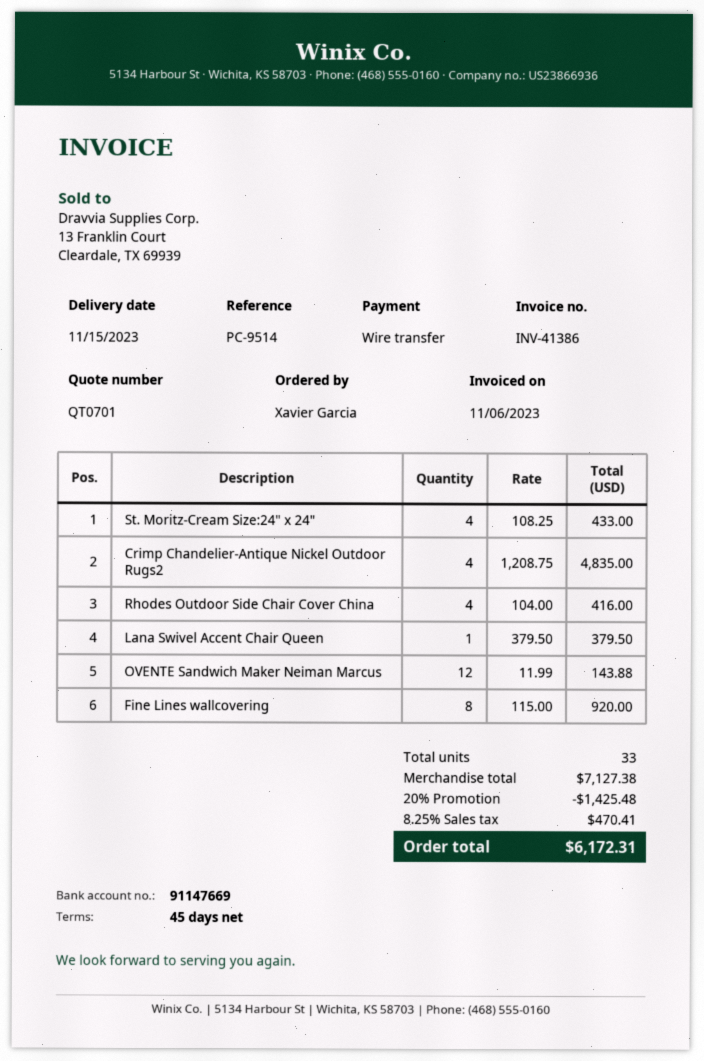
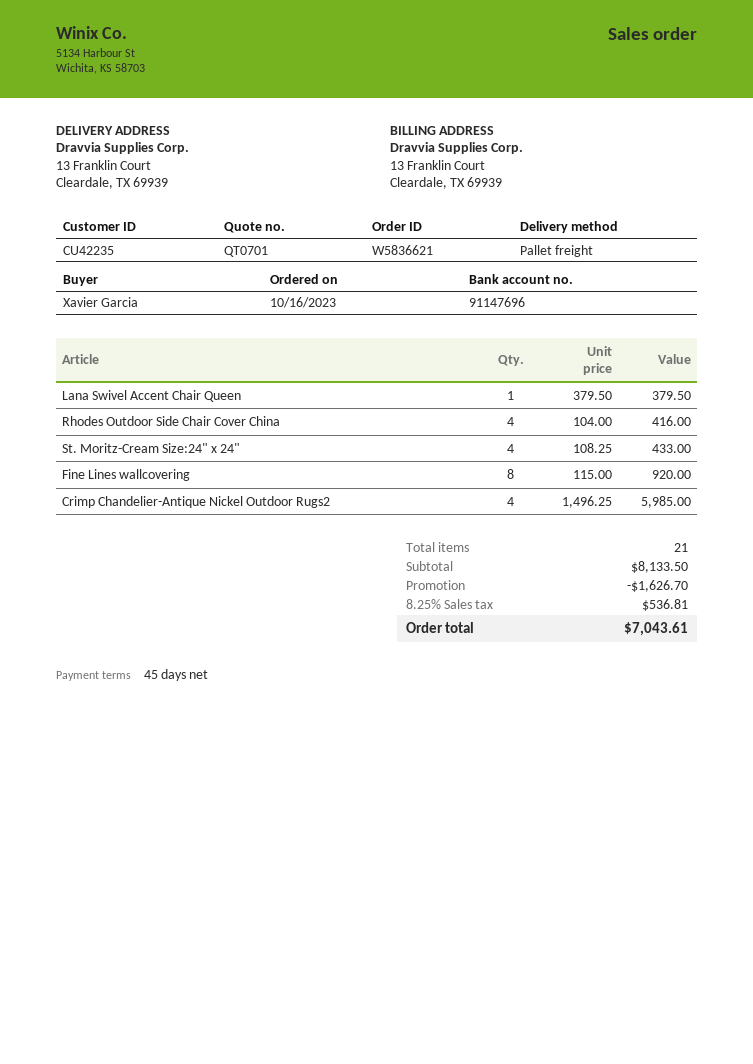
bank account: 91147669 -> 91147696
Crimp Chandelier-Antique Nickel Outdoor Rugs2: 4 x 1208.75 = 4835.00 -> 4 x 1496.25 = 5985.00
OVENTE Sandwich Maker Neiman Marcus: 12 x 11.99 = 143.88 -> none
total quantity: 33 -> 21
subtotal: 7127.38 -> 8133.50
discount: 1425.48 -> 1626.70
tax: 8.25% = 470.41 -> 8.25% = 536.81
total: 6172.31 -> 7043.61

